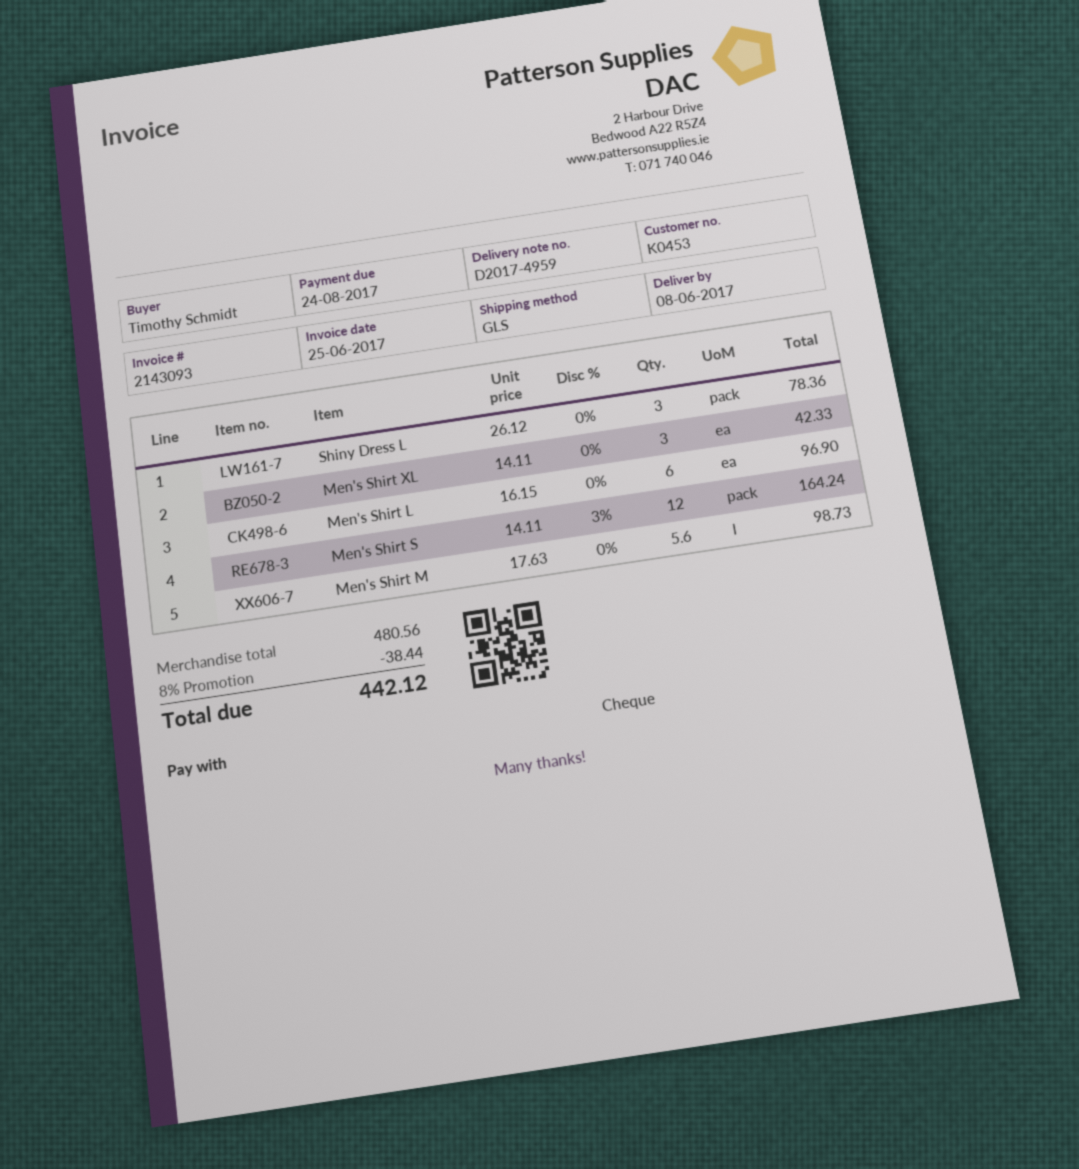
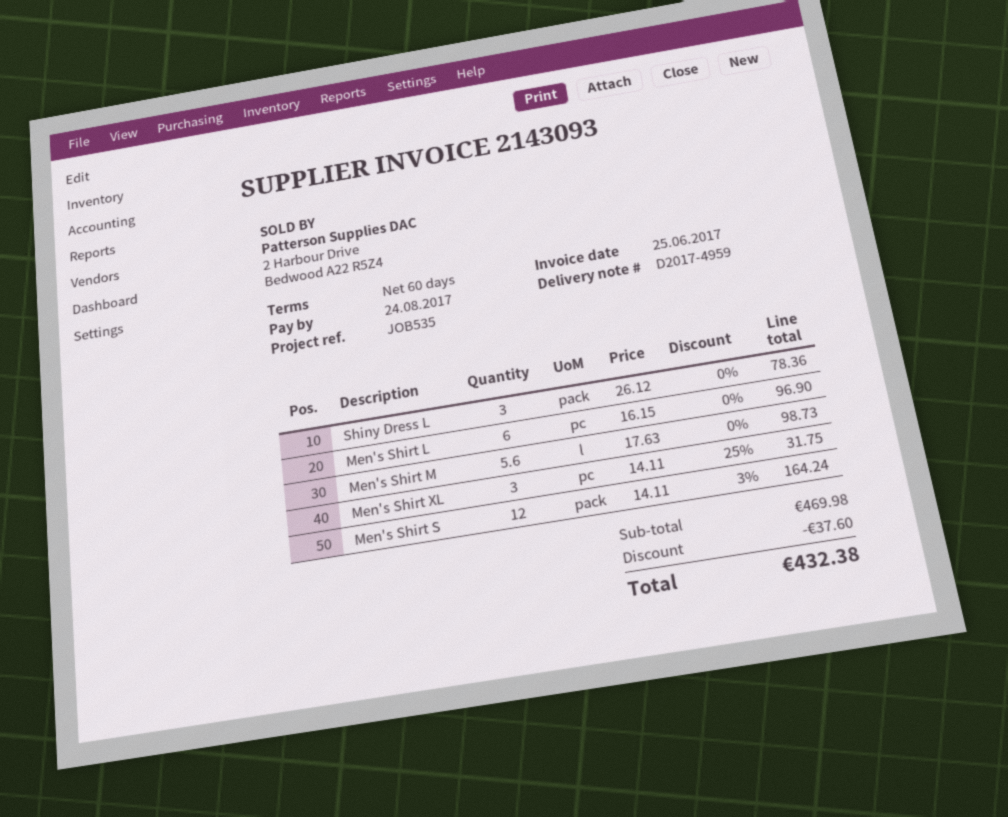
Men's Shirt XL: 3 x 14.11 = 42.33 -> 3 x 14.11 - 25% = 31.75
subtotal: 480.56 -> 469.98
discount: 38.44 -> 37.60
total: 442.12 -> 432.38

